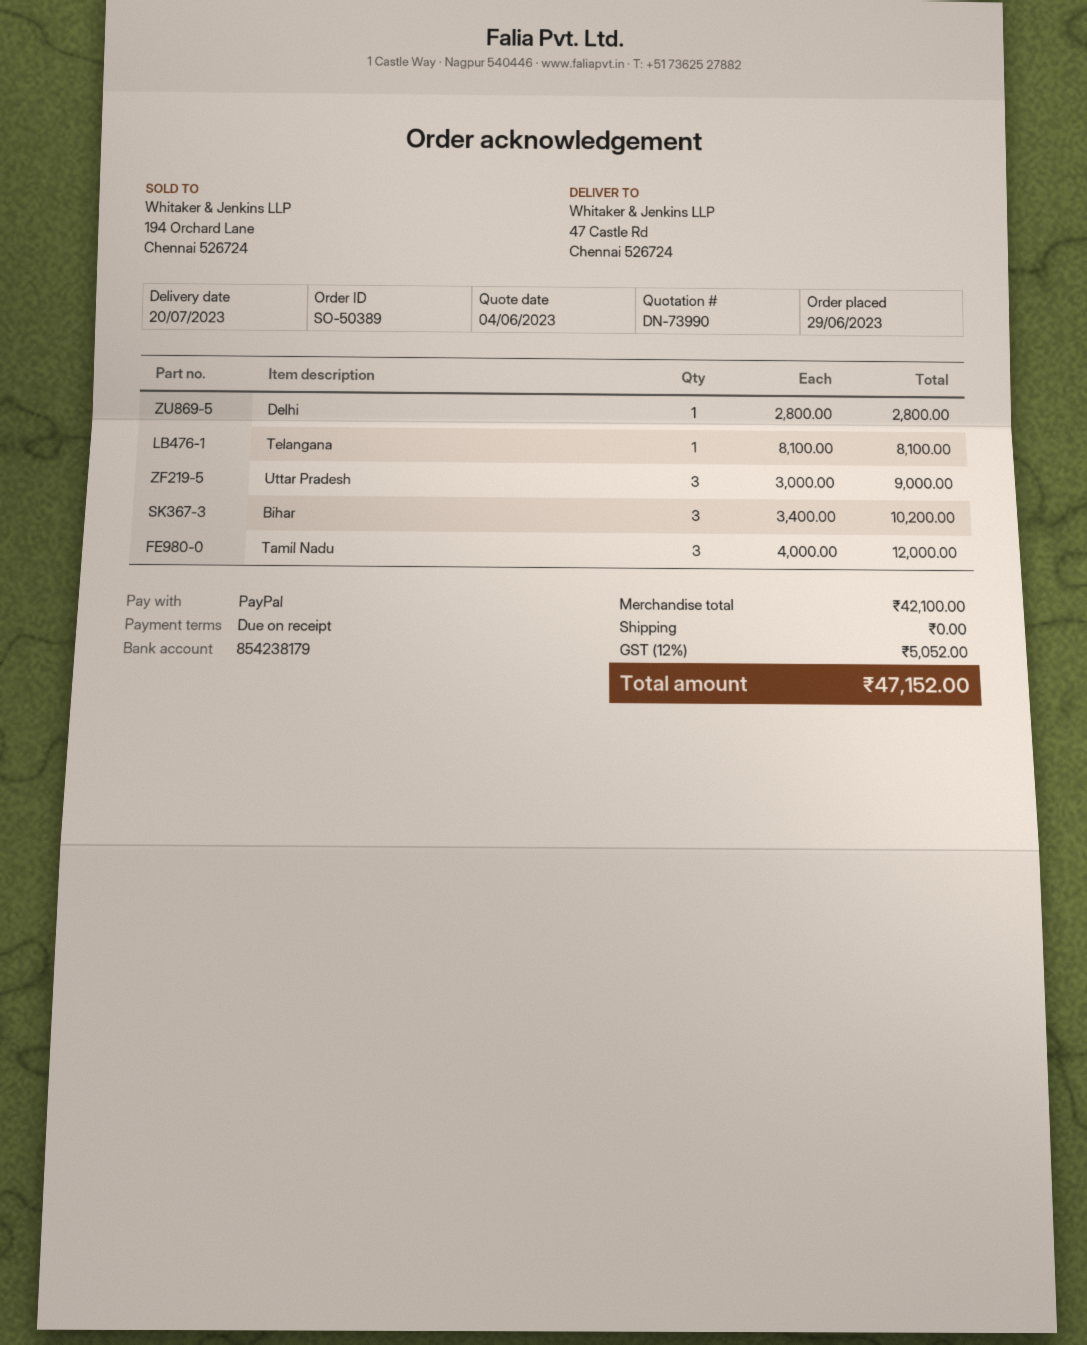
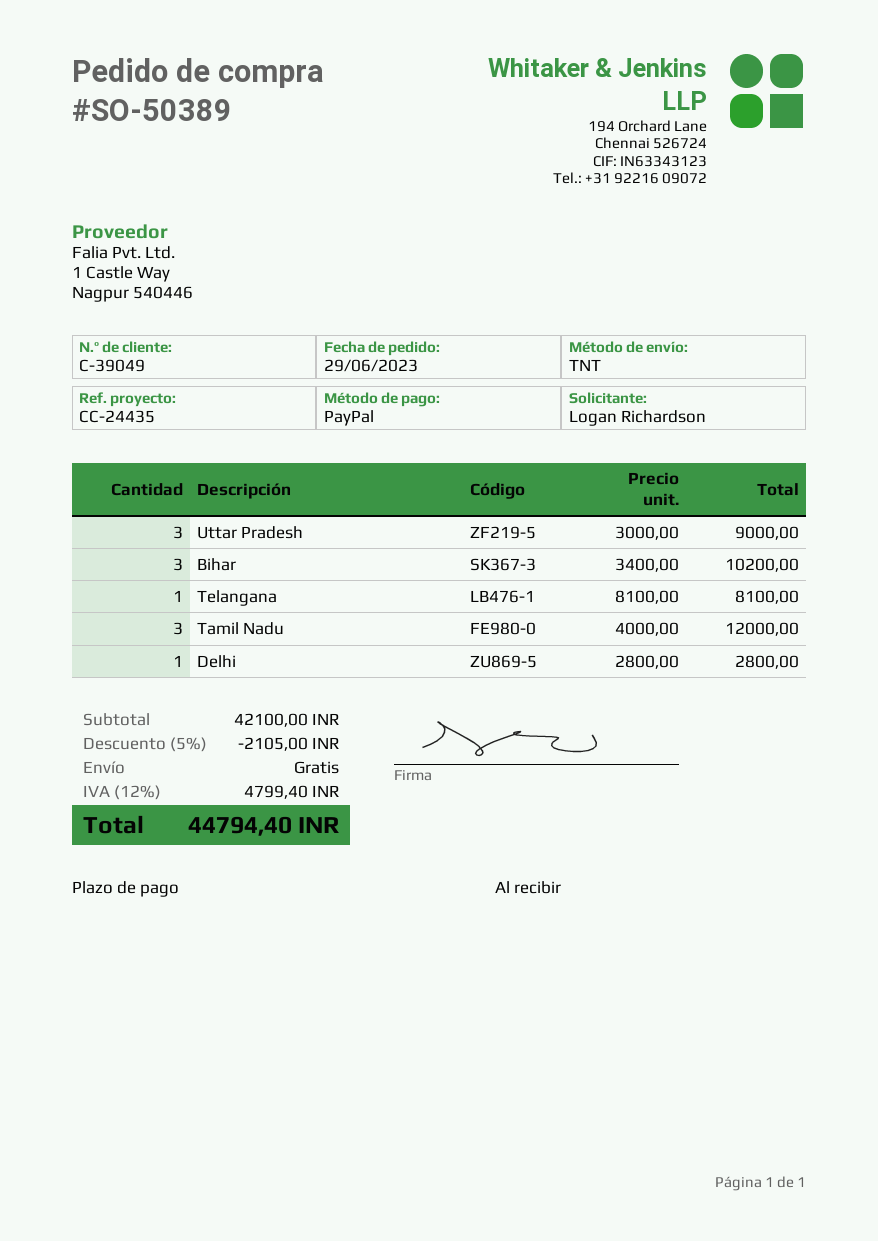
discount: none -> 5% = 2105.00
tax: 12% = 5052.00 -> 12% = 4799.40
total: 47152.00 -> 44794.40

